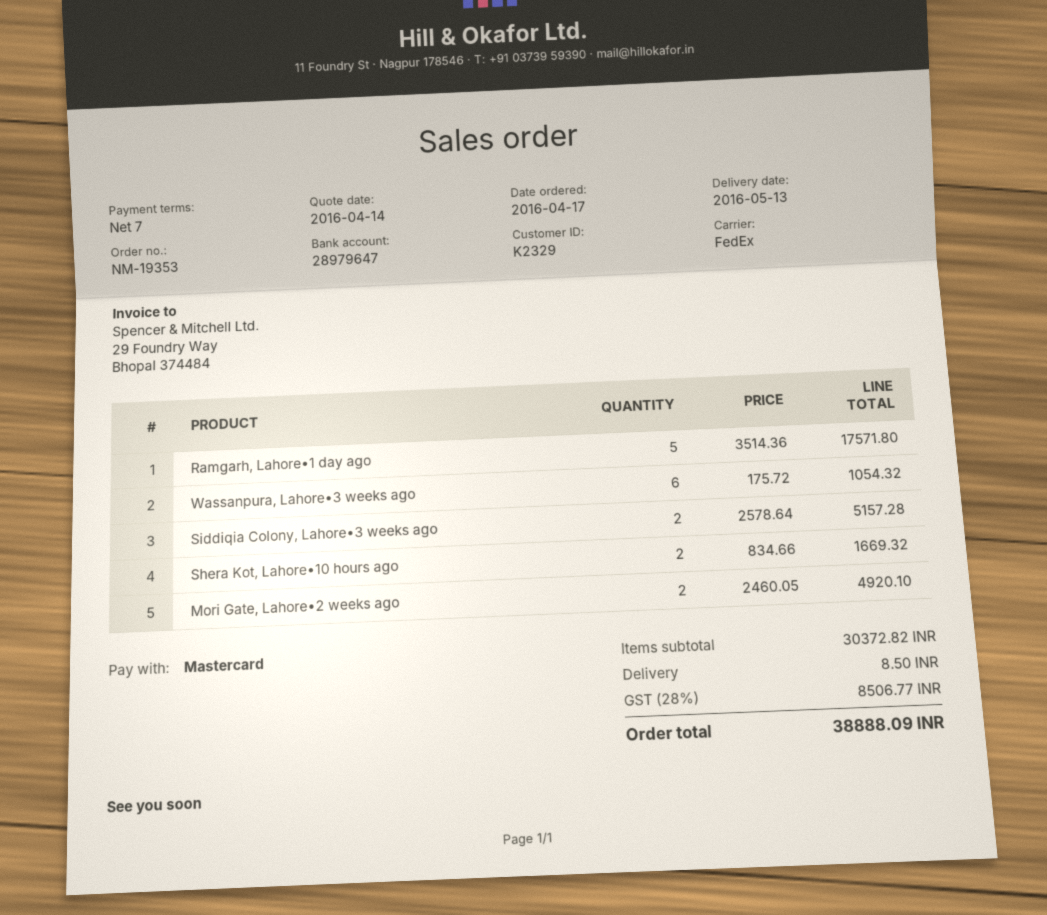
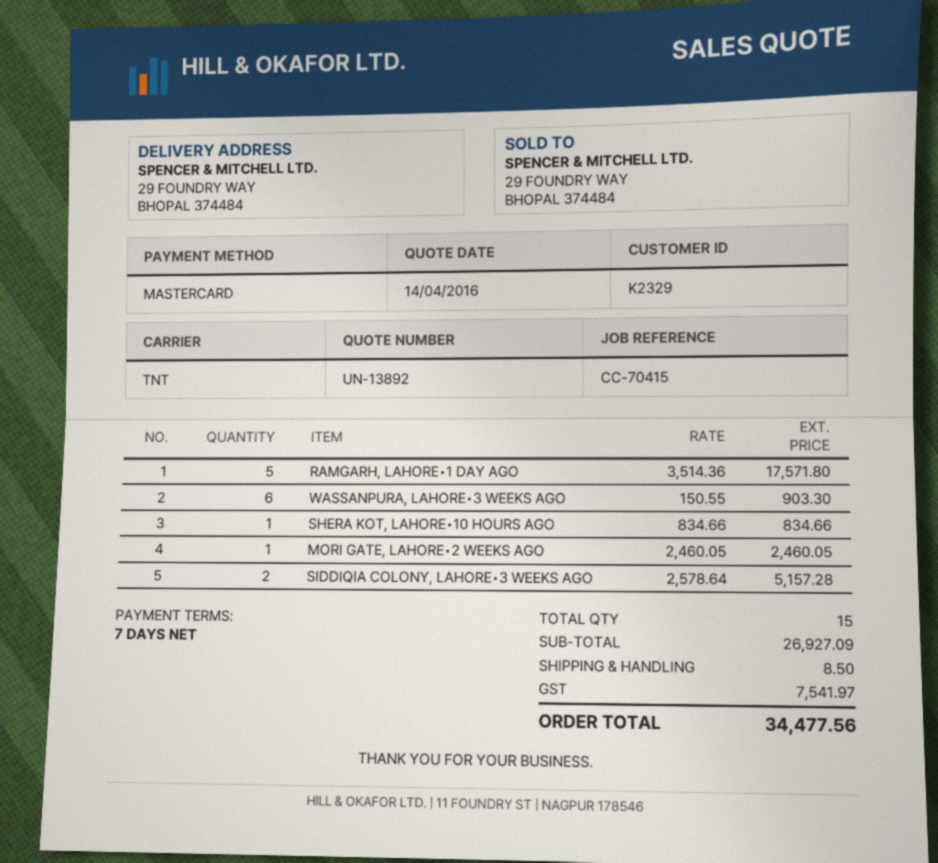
shipping method: FedEx -> TNT
Wassanpura, Lahore•3 weeks ago: 6 x 175.72 = 1054.32 -> 6 x 150.55 = 903.30
Shera Kot, Lahore•10 hours ago: 2 x 834.66 = 1669.32 -> 1 x 834.66 = 834.66
Mori Gate, Lahore•2 weeks ago: 2 x 2460.05 = 4920.10 -> 1 x 2460.05 = 2460.05
subtotal: 30372.82 -> 26927.09
tax: 8506.77 -> 7541.97
total: 38888.09 -> 34477.56

